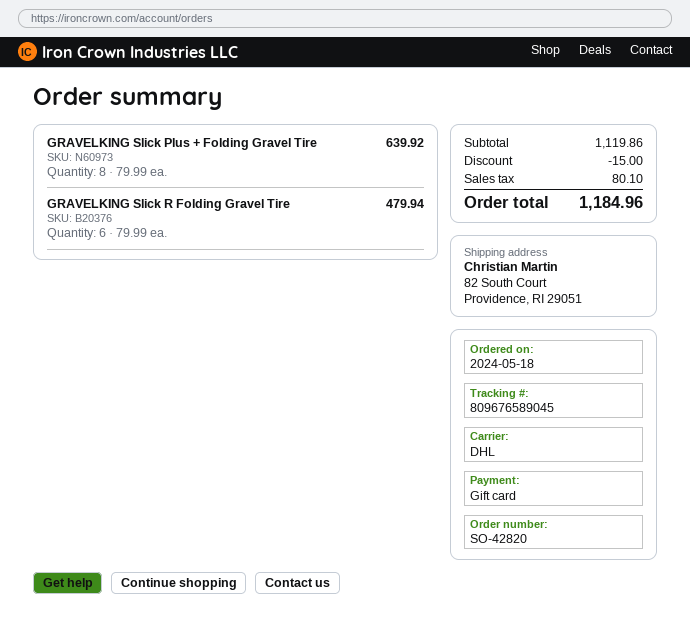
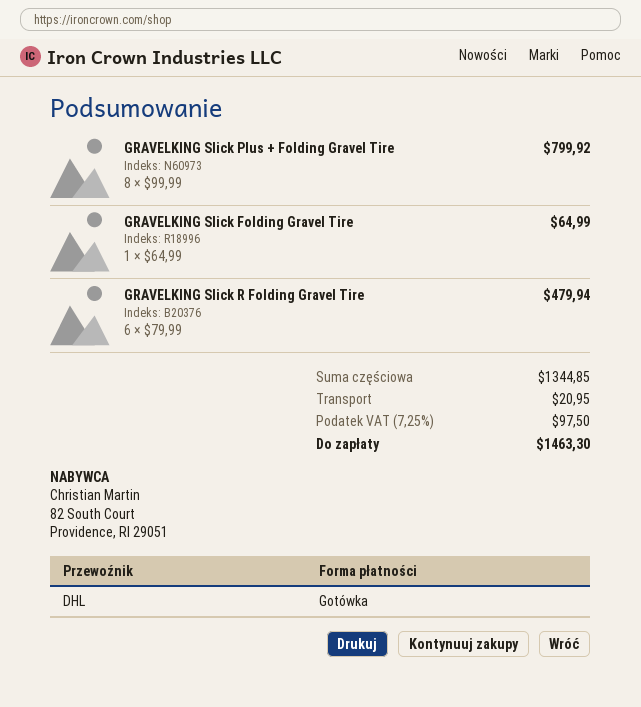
payment method: gift card -> cash
GRAVELKING Slick Plus + Folding Gravel Tire: 8 x 79.99 = 639.92 -> 8 x 99.99 = 799.92
GRAVELKING Slick Folding Gravel Tire: none -> 1 x 64.99 = 64.99
subtotal: 1119.86 -> 1344.85
discount: 15.00 -> none
shipping: none -> 20.95
tax: 80.10 -> 97.50
total: 1184.96 -> 1463.30

